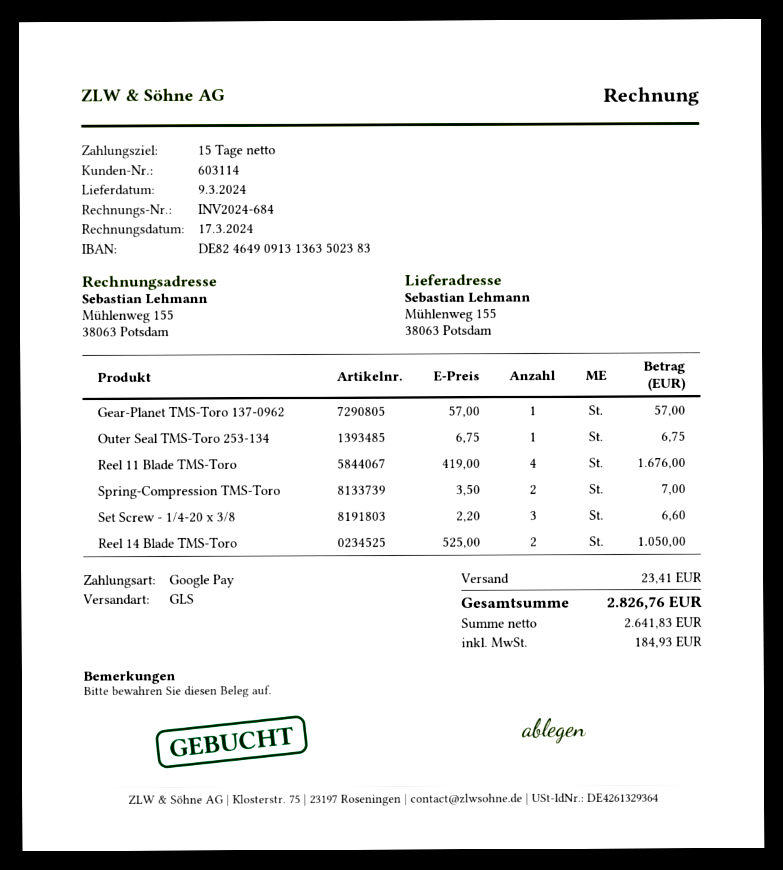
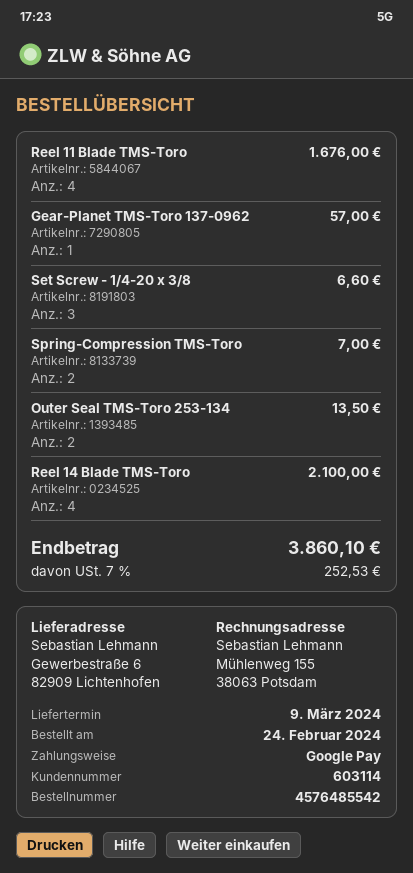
ship to: Mühlenweg 155, 38063 Potsdam -> Gewerbestraße 6, 82909 Lichtenhofen
Outer Seal TMS-Toro 253-134: 1 for 6.75 -> 2 for 13.50
Reel 14 Blade TMS-Toro: 2 for 1050.00 -> 4 for 2100.00
shipping: 23.41 -> none
tax: 184.93 -> 252.53
total: 2826.76 -> 3860.10

